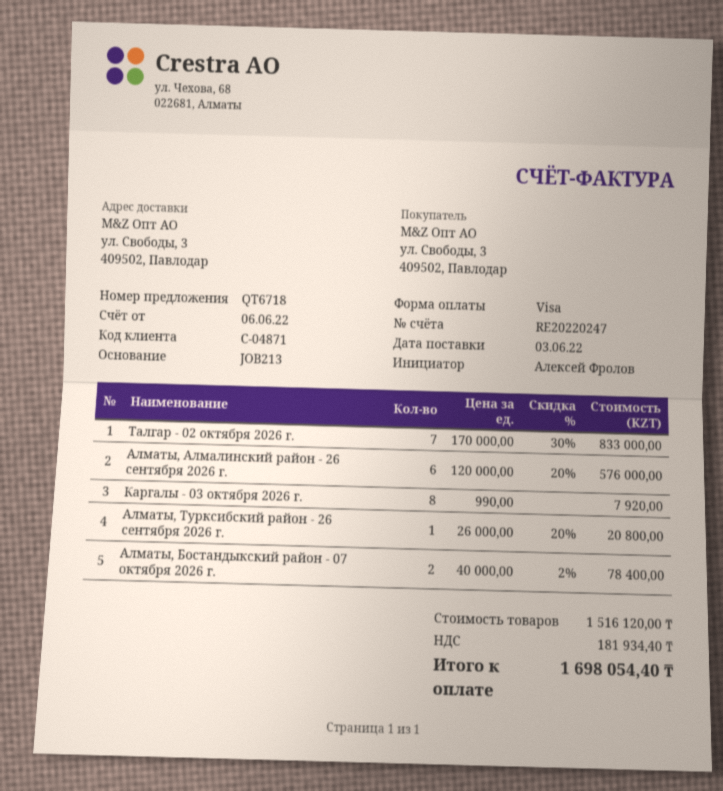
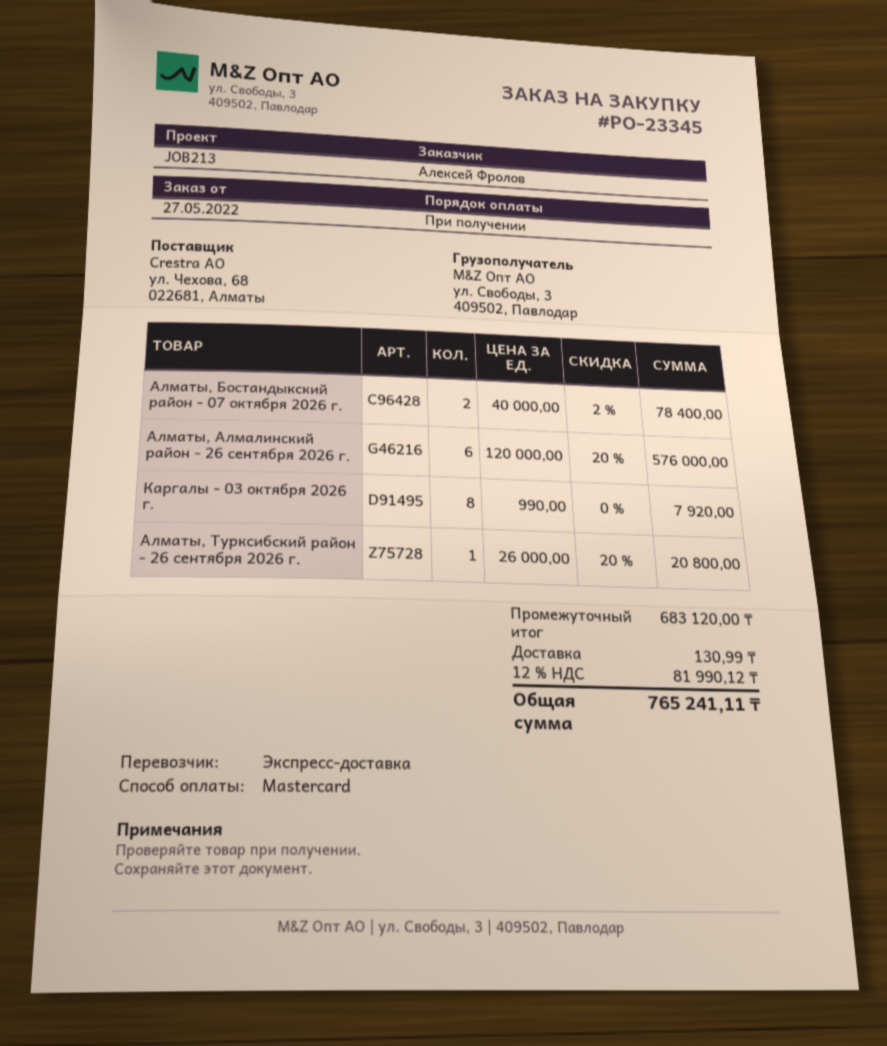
payment method: Visa -> Mastercard
Талгар - 02 октября 2026 г.: 7 x 170000.00 - 30% = 833000.00 -> none
subtotal: 1516120.00 -> 683120.00
shipping: none -> 130.99
tax: 181934.40 -> 81990.12
total: 1698054.40 -> 765241.11

